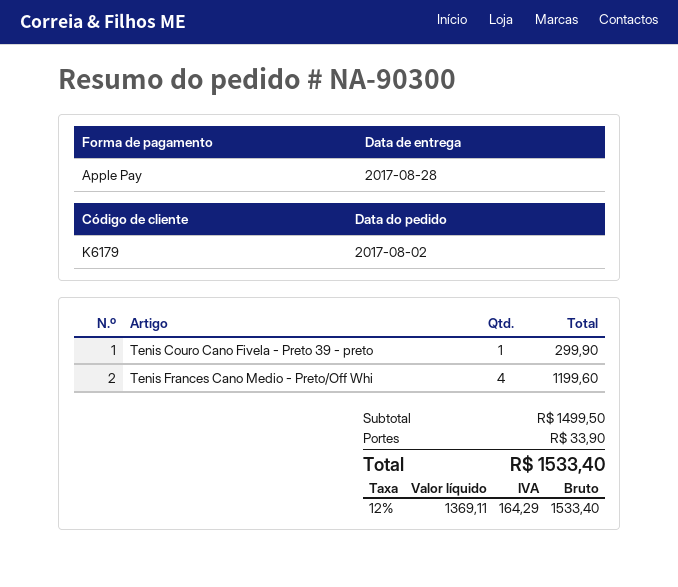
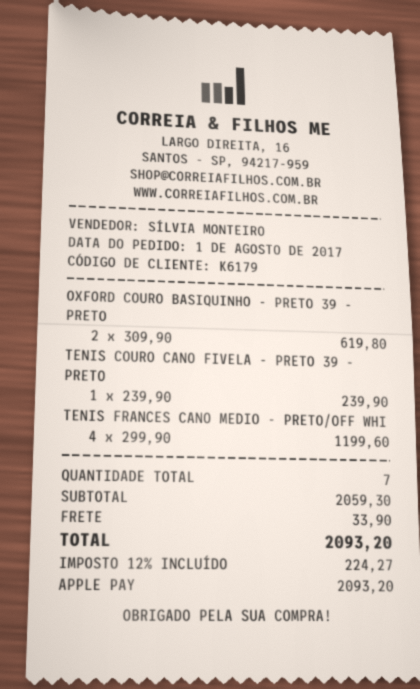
order date: 2017-08-02 -> 2017-08-01
Tenis Couro Cano Fivela - Preto 39 - preto: 1 for 299.90 -> 1 for 239.90
OXFORD COURO BASIQUINHO - PRETO 39 - PRETO: none -> 2 for 619.80
subtotal: 1499.50 -> 2059.30
tax: 12% = 164.29 -> 12% = 224.27
total: 1533.40 -> 2093.20

